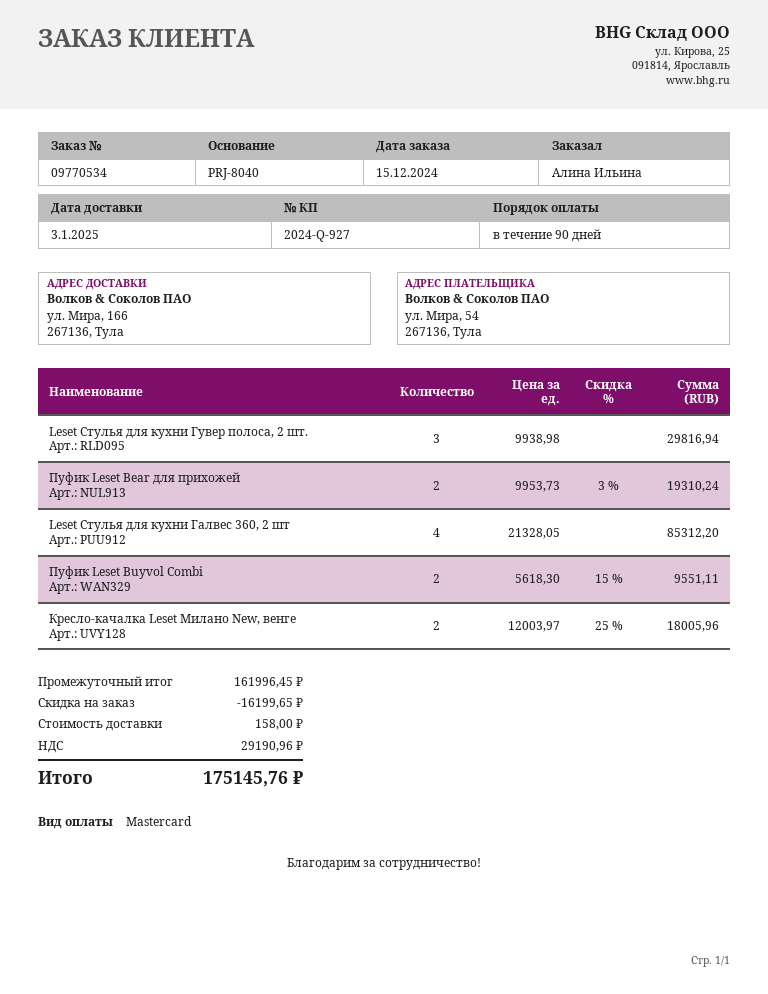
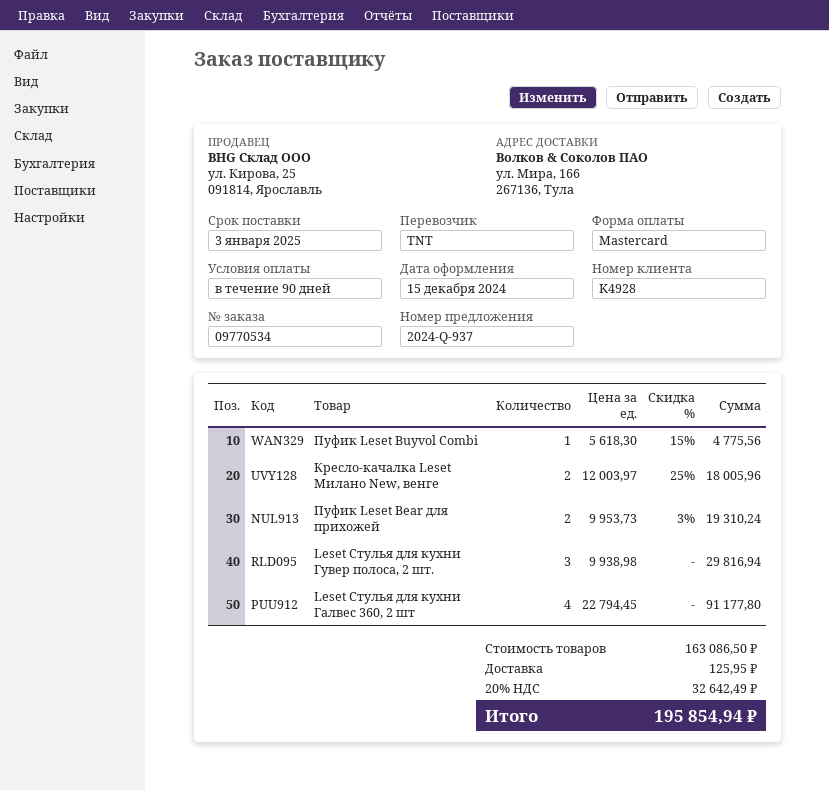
quote number: 2024-Q-927 -> 2024-Q-937
Leset Стулья для кухни Галвес 360, 2 шт: 4 x 21328.05 = 85312.20 -> 4 x 22794.45 = 91177.80
Пуфик Leset Buyvol Combi: 2 x 5618.30 - 15% = 9551.11 -> 1 x 5618.30 - 15% = 4775.56
subtotal: 161996.45 -> 163086.50
discount: 16199.65 -> none
shipping: 158.00 -> 125.95
tax: 29190.96 -> 32642.49
total: 175145.76 -> 195854.94

